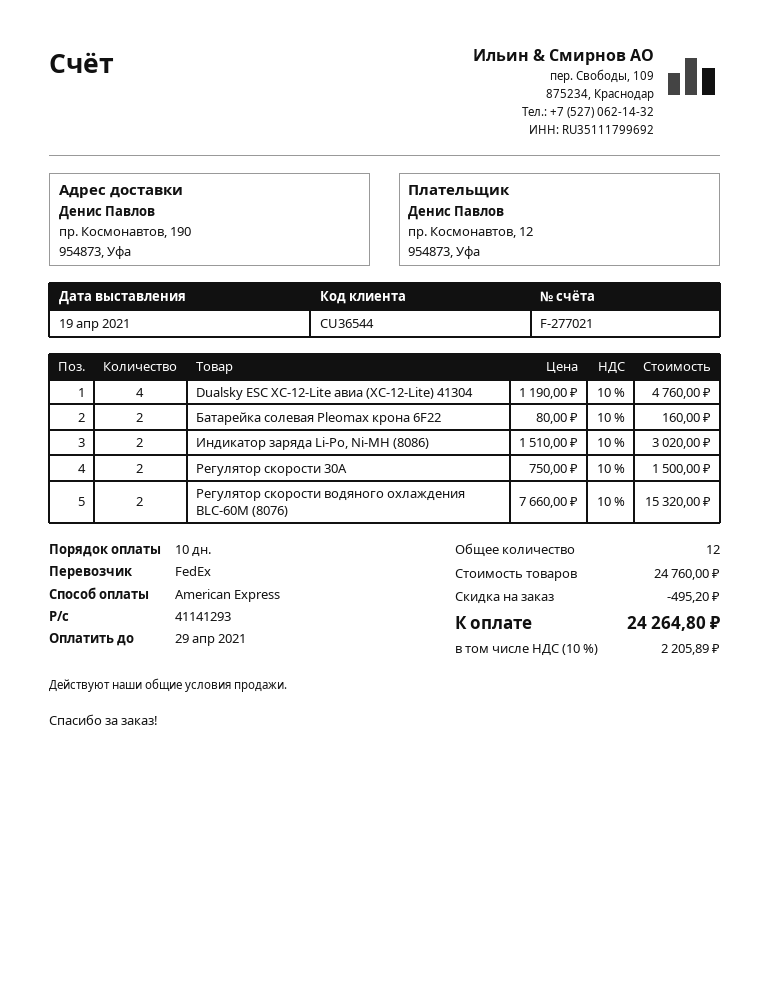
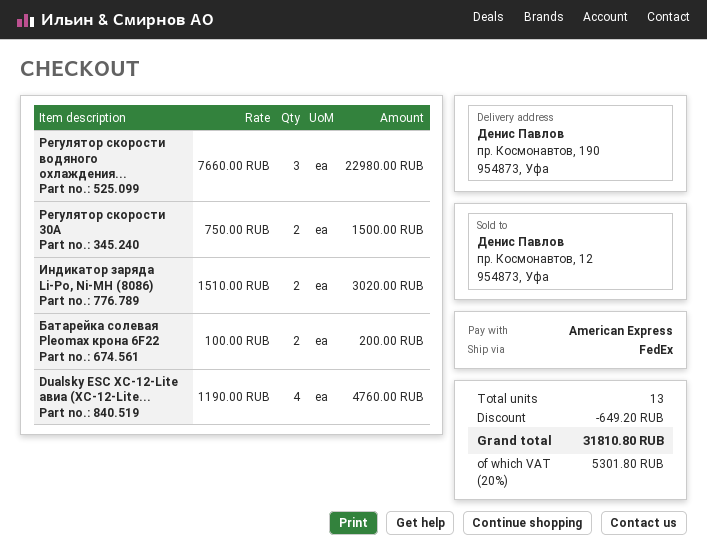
Батарейка солевая Pleomax крона 6F22: 2 x 80.00 = 160.00 -> 2 x 100.00 = 200.00
Регулятор скорости водяного охлаждения BLC-60M (8076): 2 x 7660.00 = 15320.00 -> 3 x 7660.00 = 22980.00
total quantity: 12 -> 13
discount: 495.20 -> 649.20
tax: 10% = 2205.89 -> 20% = 5301.80
total: 24264.80 -> 31810.80

